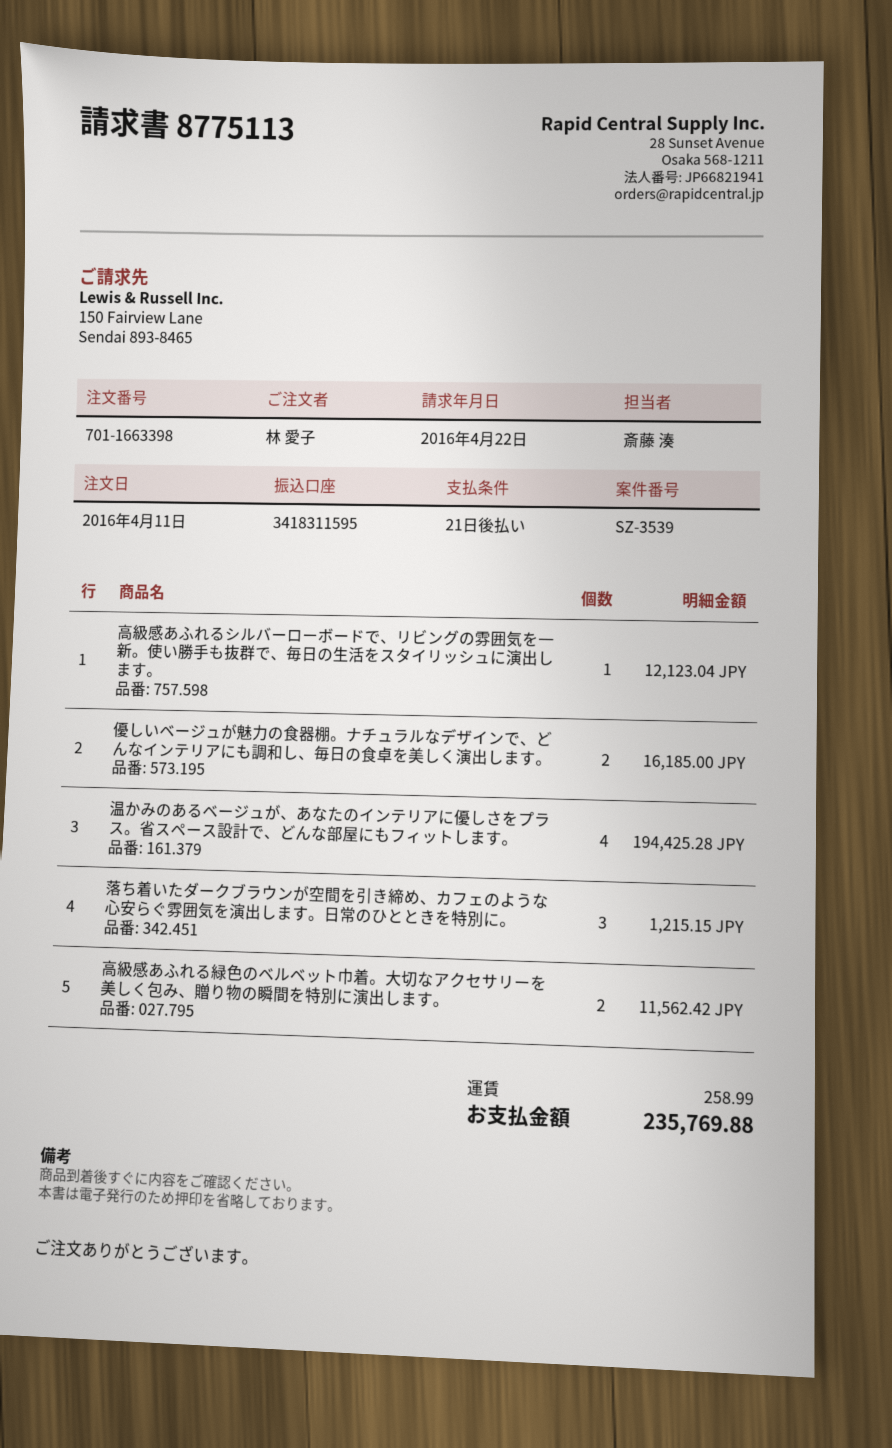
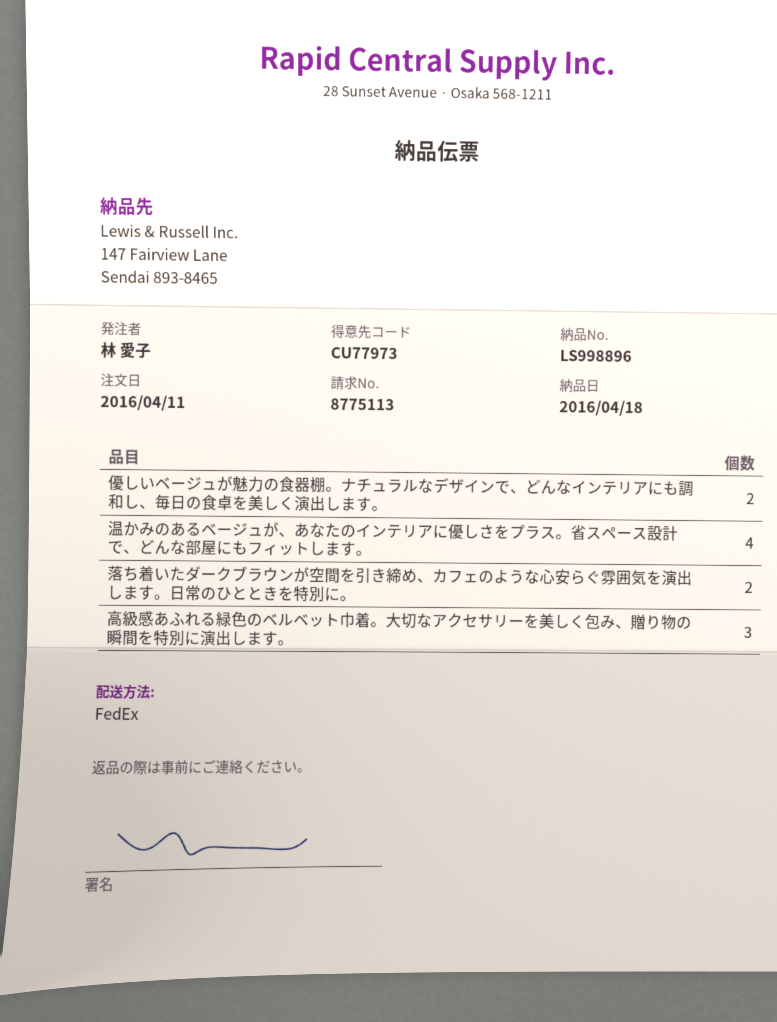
高級感あふれるシルバーローボードで、リビングの雰囲気を一新。使い勝手も抜群で、毎日の生活をスタイリッシュに演出します。: 1 -> none
落ち着いたダークブラウンが空間を引き締め、カフェのような心安らぐ雰囲気を演出します。日常のひとときを特別に。: 3 -> 2
高級感あふれる緑色のベルベット巾着。大切なアクセサリーを美しく包み、贈り物の瞬間を特別に演出します。: 2 -> 3

